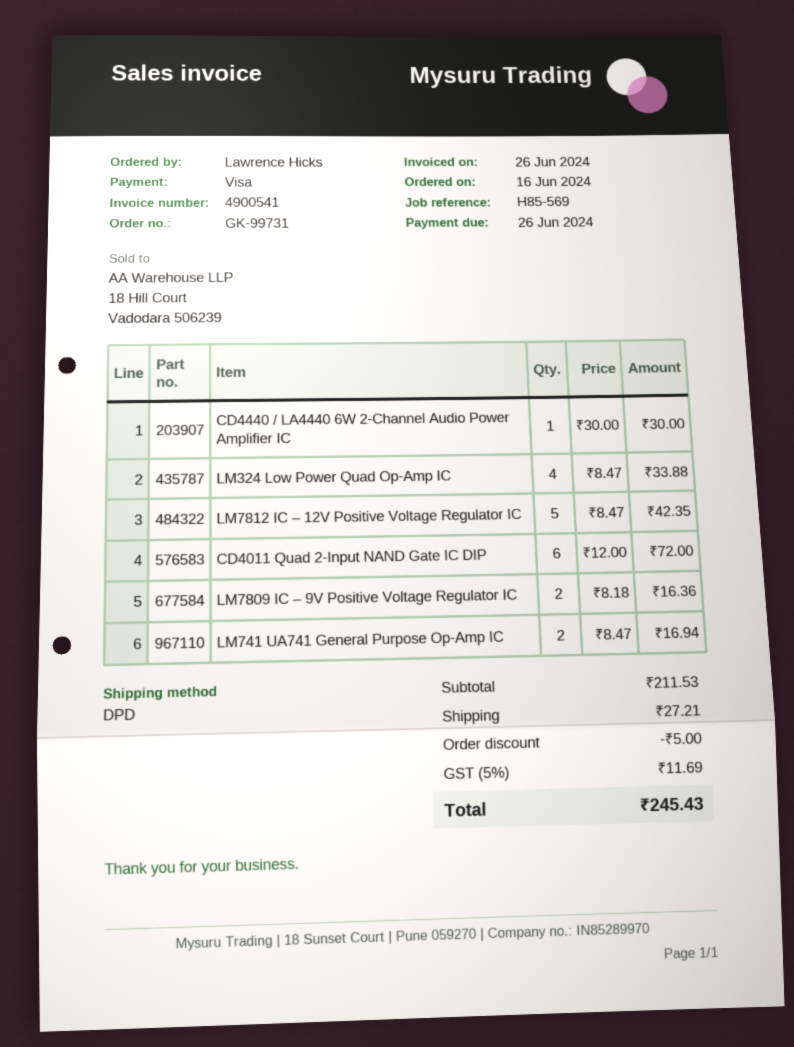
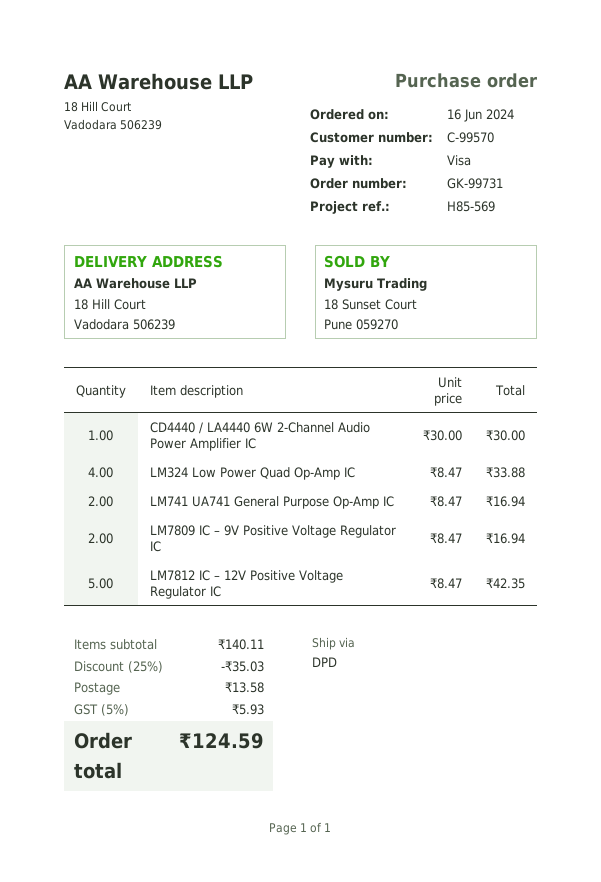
CD4011 Quad 2-Input NAND Gate IC DIP: 6 x 12.00 = 72.00 -> none
LM7809 IC – 9V Positive Voltage Regulator IC: 2 x 8.18 = 16.36 -> 2 x 8.47 = 16.94
subtotal: 211.53 -> 140.11
discount: 5.00 -> 35.03
shipping: 27.21 -> 13.58
tax: 5% = 11.69 -> 5% = 5.93
total: 245.43 -> 124.59

